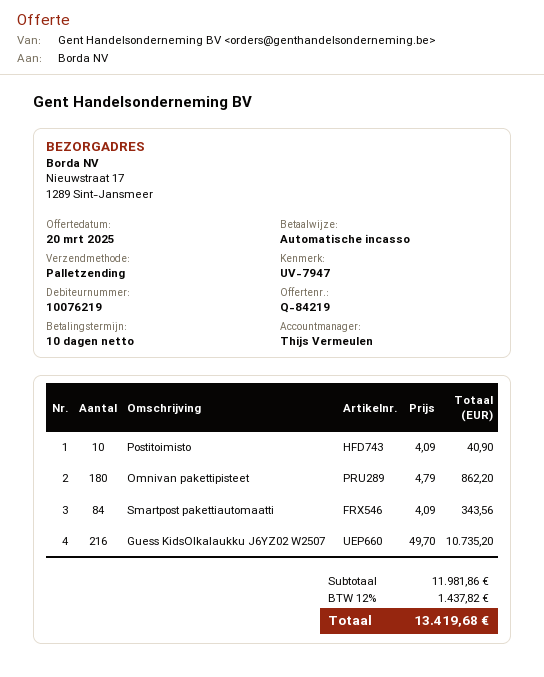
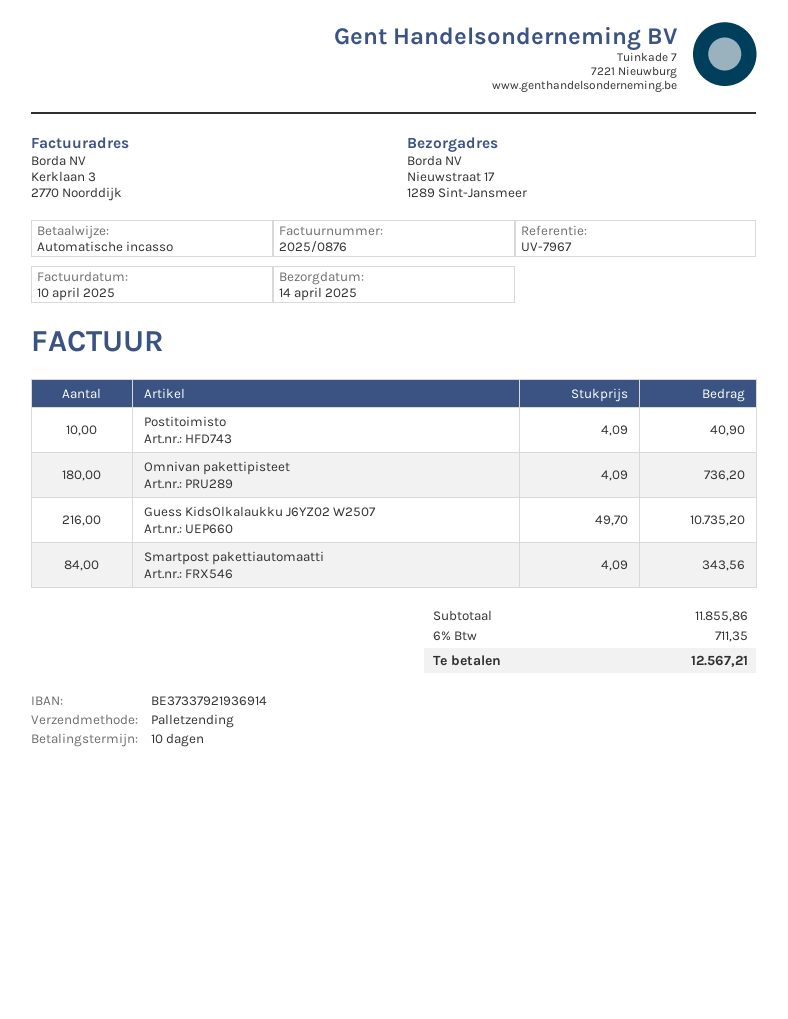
reference: UV-7947 -> UV-7967
Omnivan pakettipisteet: 180 x 4.79 = 862.20 -> 180 x 4.09 = 736.20
subtotal: 11981.86 -> 11855.86
tax: 12% = 1437.82 -> 6% = 711.35
total: 13419.68 -> 12567.21

